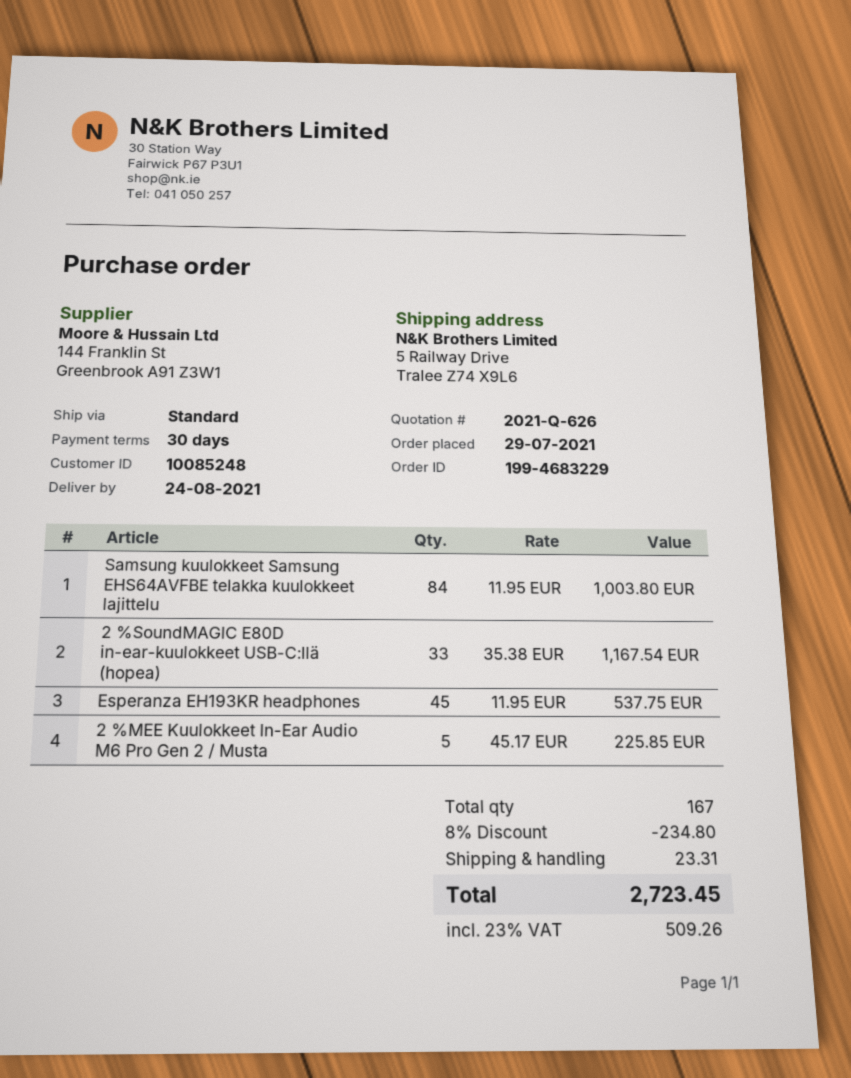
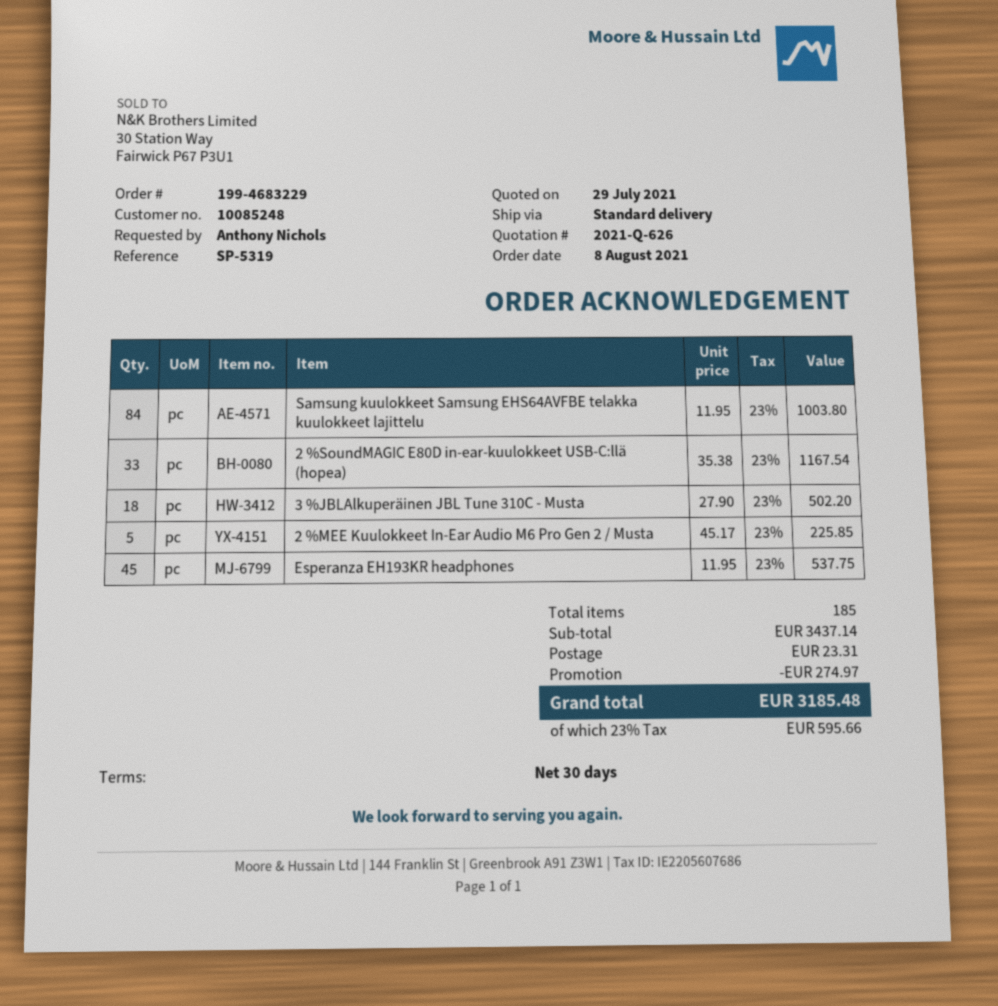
order date: 2021-07-29 -> 2021-08-08
3 %JBLAlkuperäinen JBL Tune 310C - Musta: none -> 18 x 27.90 = 502.20
total quantity: 167 -> 185
discount: 234.80 -> 274.97
tax: 23% = 509.26 -> 23% = 595.66
total: 2723.45 -> 3185.48

